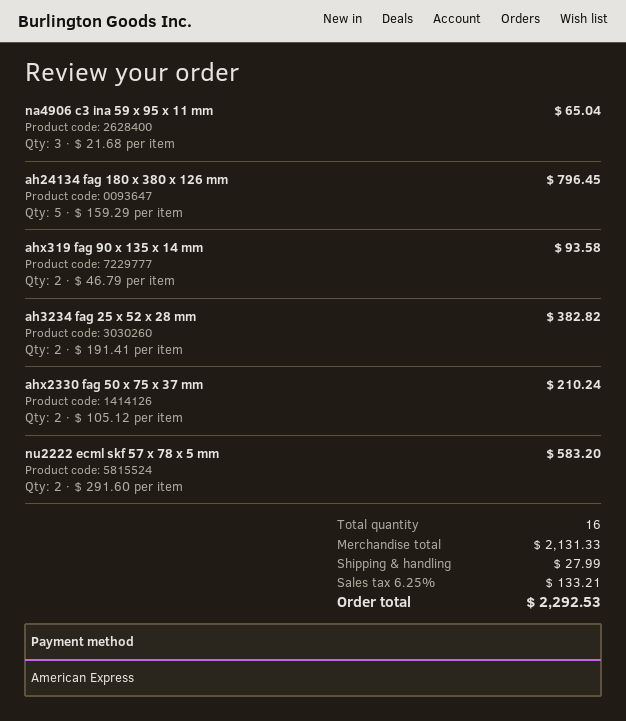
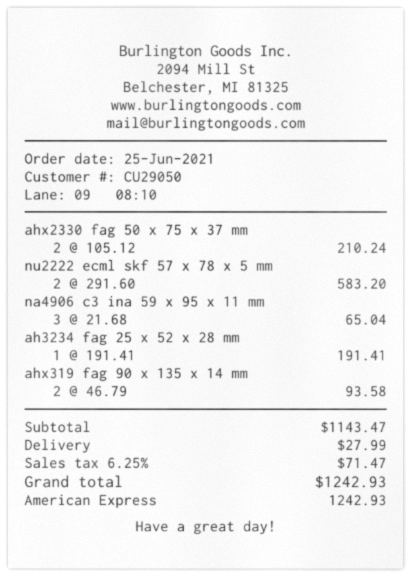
ah24134 fag 180 x 380 x 126 mm: 5 x 159.29 = 796.45 -> none
ah3234 fag 25 x 52 x 28 mm: 2 x 191.41 = 382.82 -> 1 x 191.41 = 191.41
subtotal: 2131.33 -> 1143.47
tax: 6.25% = 133.21 -> 6.25% = 71.47
total: 2292.53 -> 1242.93

